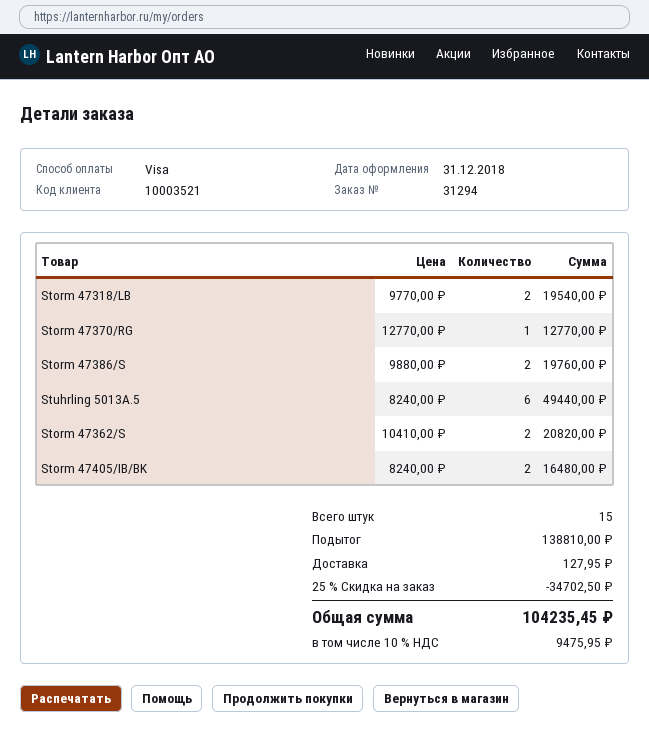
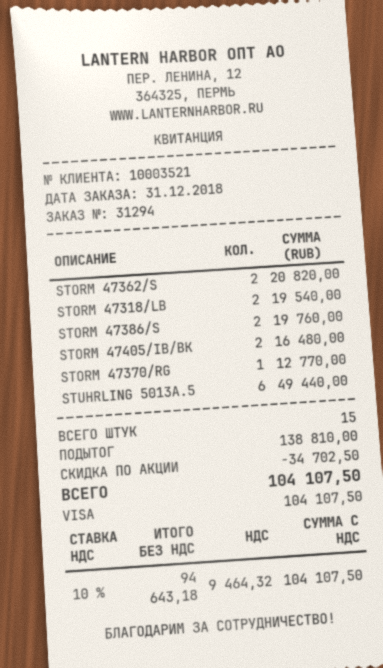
shipping: 127.95 -> none
tax: 10% = 9475.95 -> 10% = 9464.32
total: 104235.45 -> 104107.50

